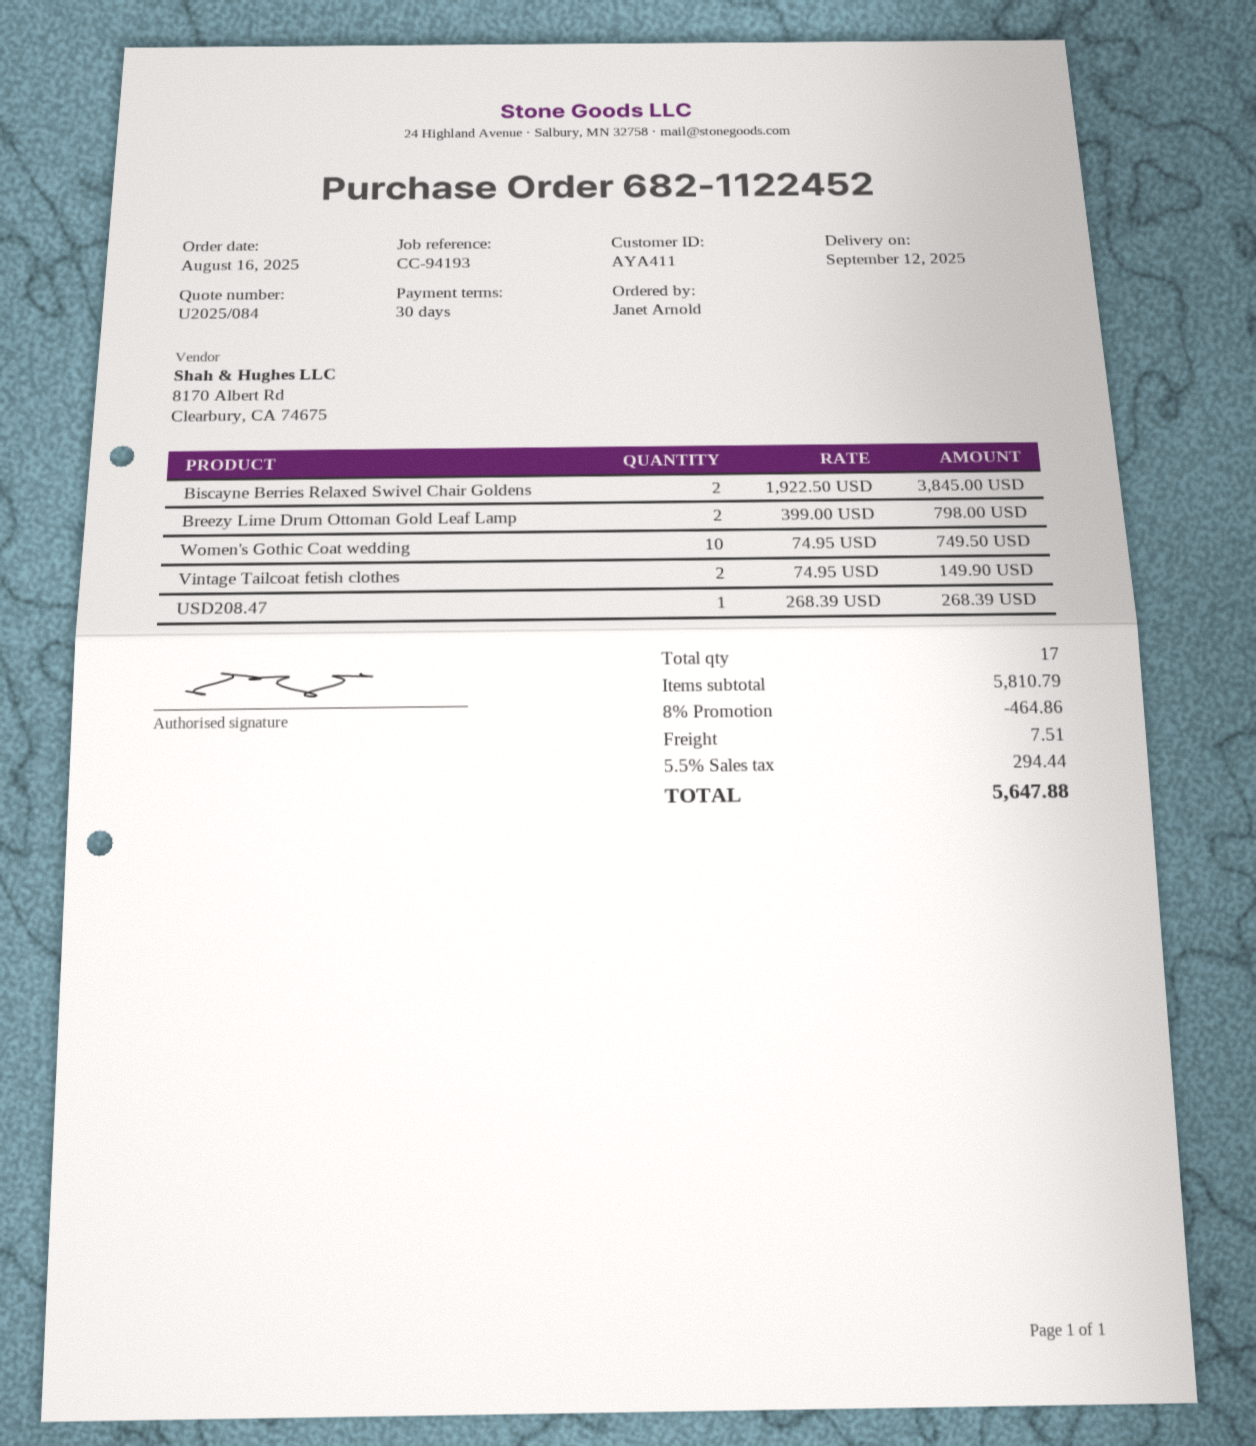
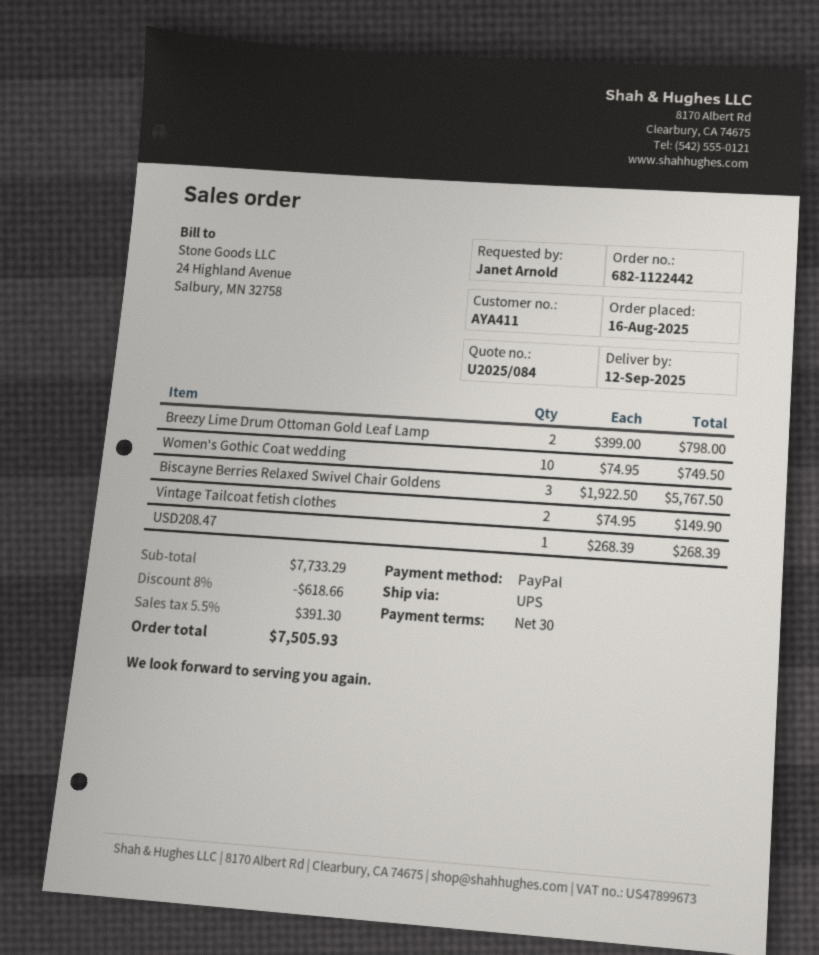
order number: 682-1122452 -> 682-1122442
Biscayne Berries Relaxed Swivel Chair Goldens: 2 x 1922.50 = 3845.00 -> 3 x 1922.50 = 5767.50
subtotal: 5810.79 -> 7733.29
discount: 8% = 464.86 -> 8% = 618.66
shipping: 7.51 -> none
tax: 5.5% = 294.44 -> 5.5% = 391.30
total: 5647.88 -> 7505.93

